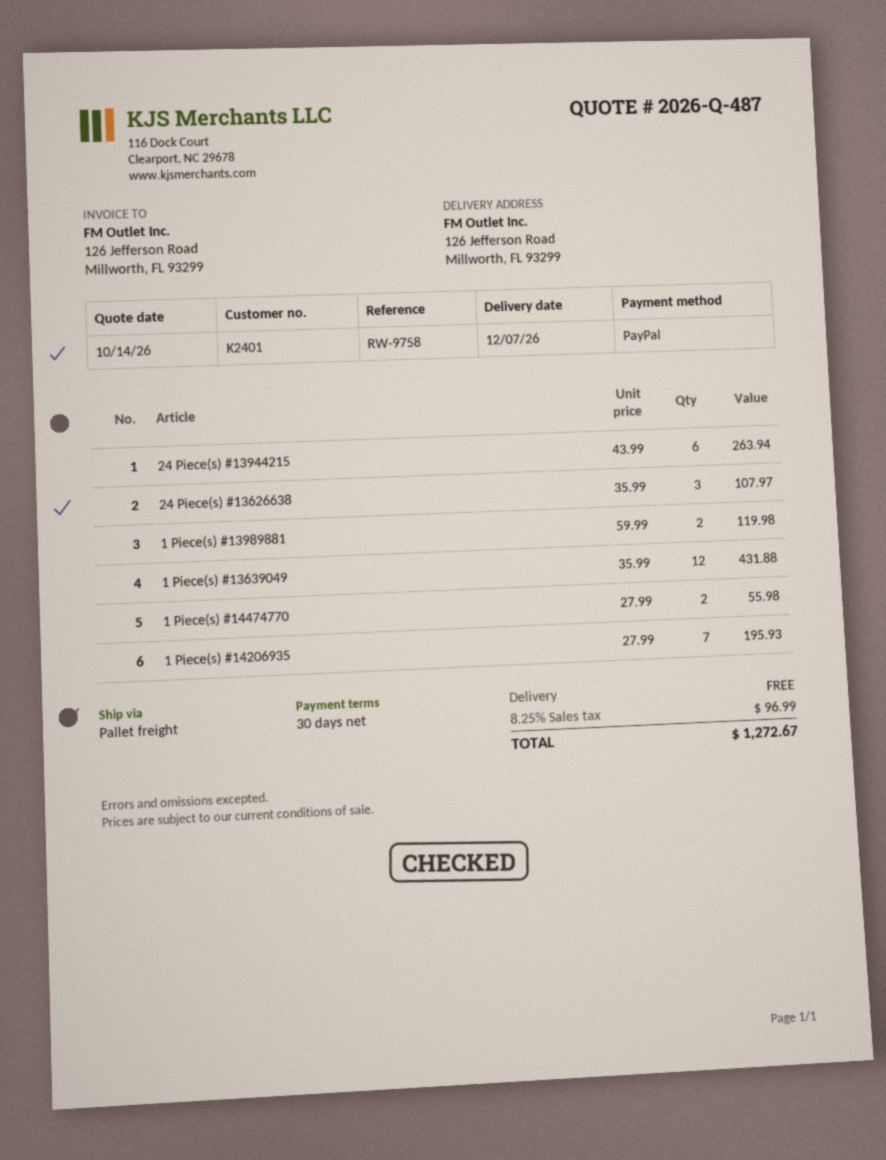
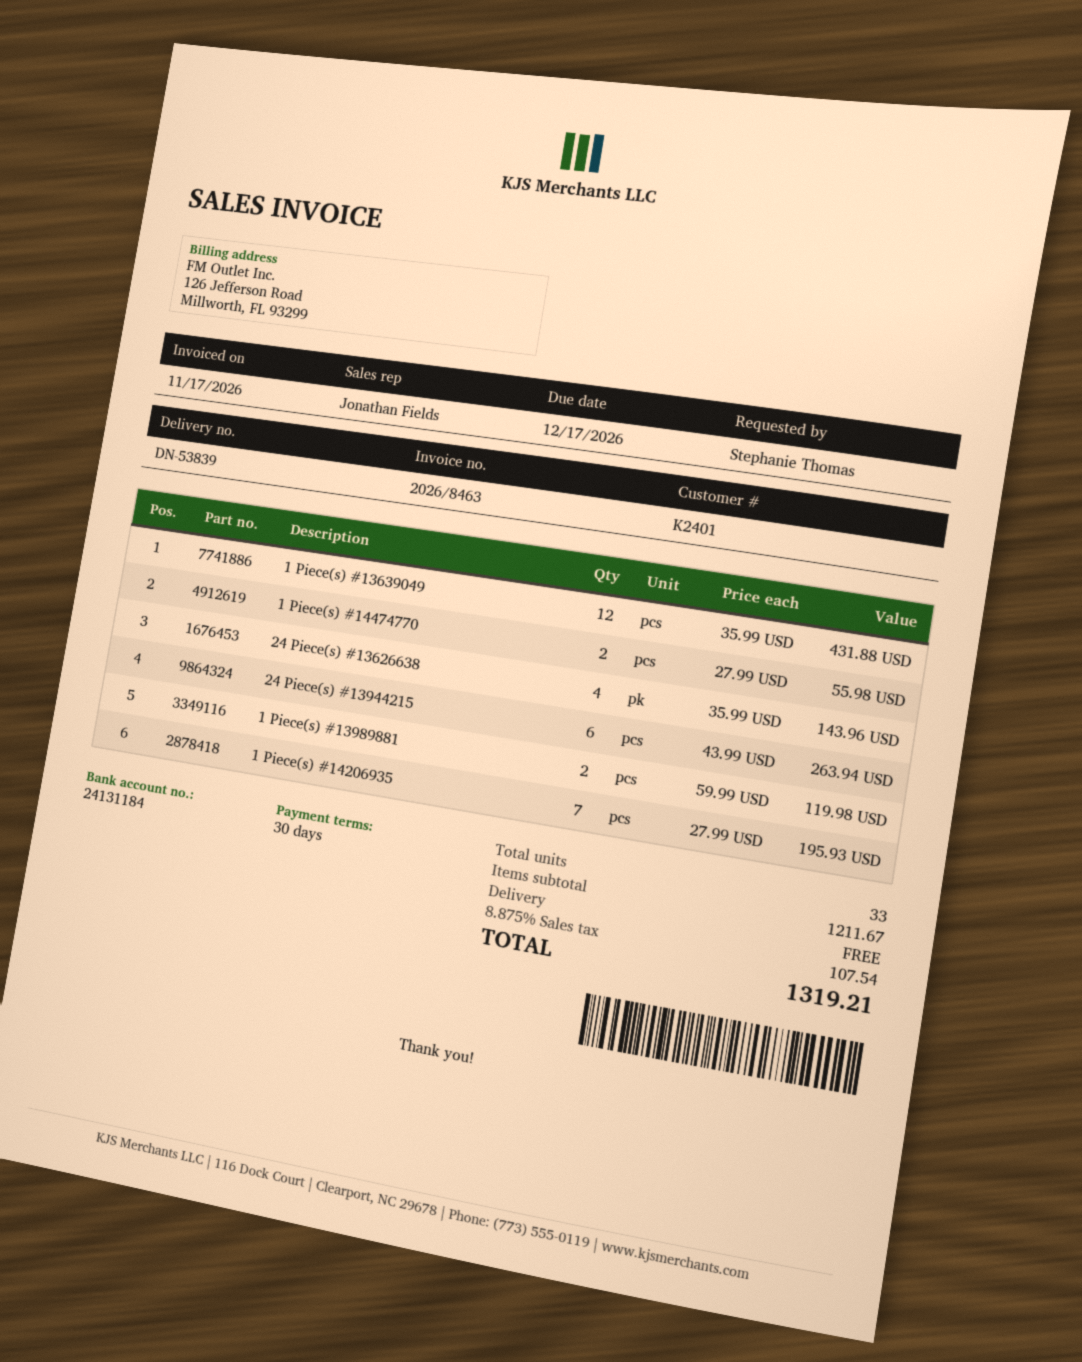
24 Piece(s) #13626638: 3 x 35.99 = 107.97 -> 4 x 35.99 = 143.96
tax: 8.25% = 96.99 -> 8.875% = 107.54
total: 1272.67 -> 1319.21

